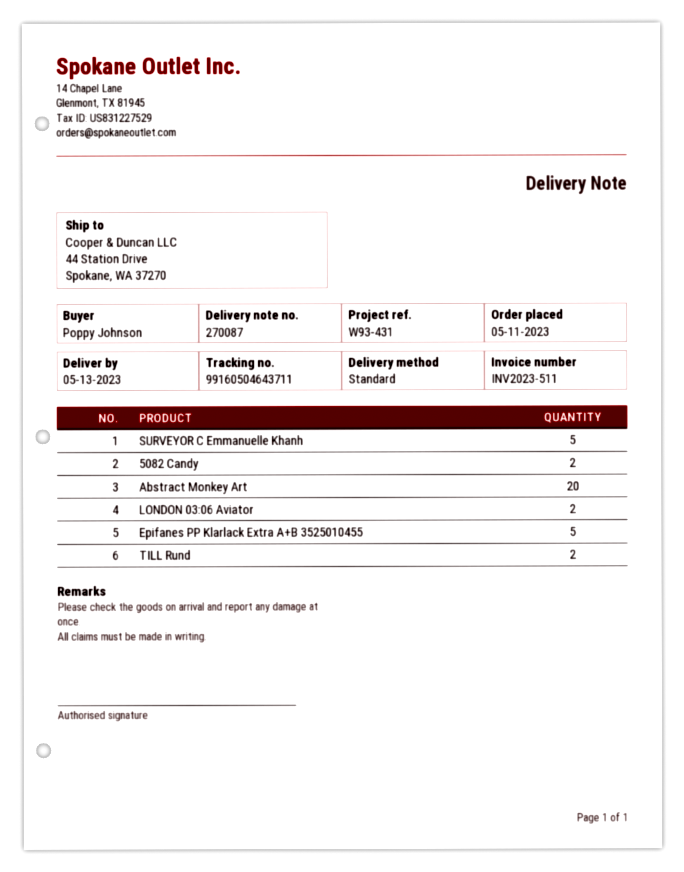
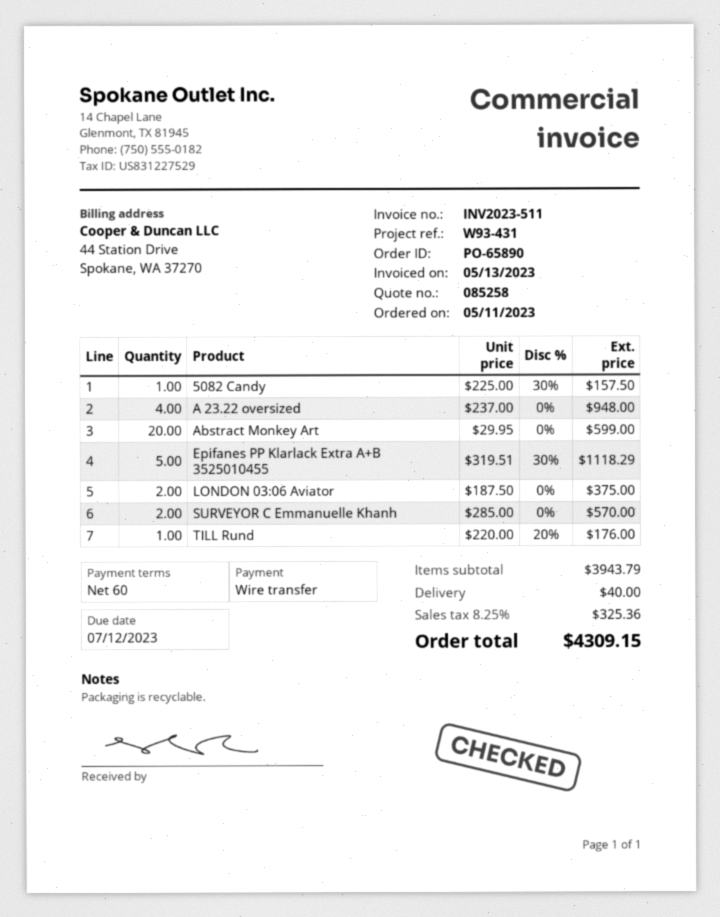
SURVEYOR C Emmanuelle Khanh: 5 -> 2
5082 Candy: 2 -> 1
TILL Rund: 2 -> 1
A 23.22 oversized: none -> 4

